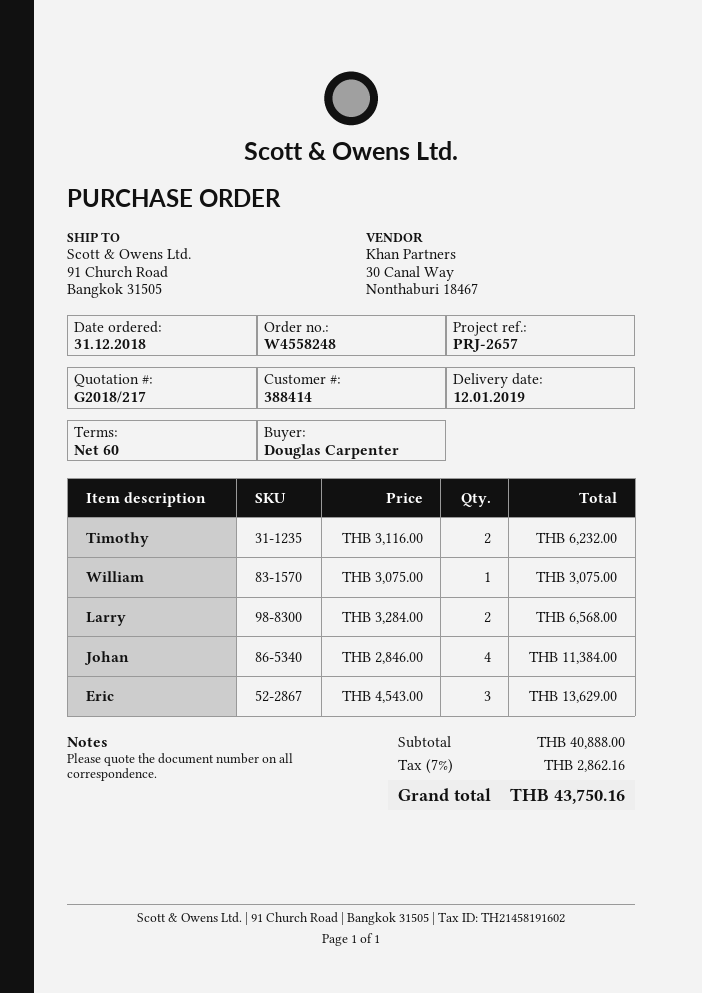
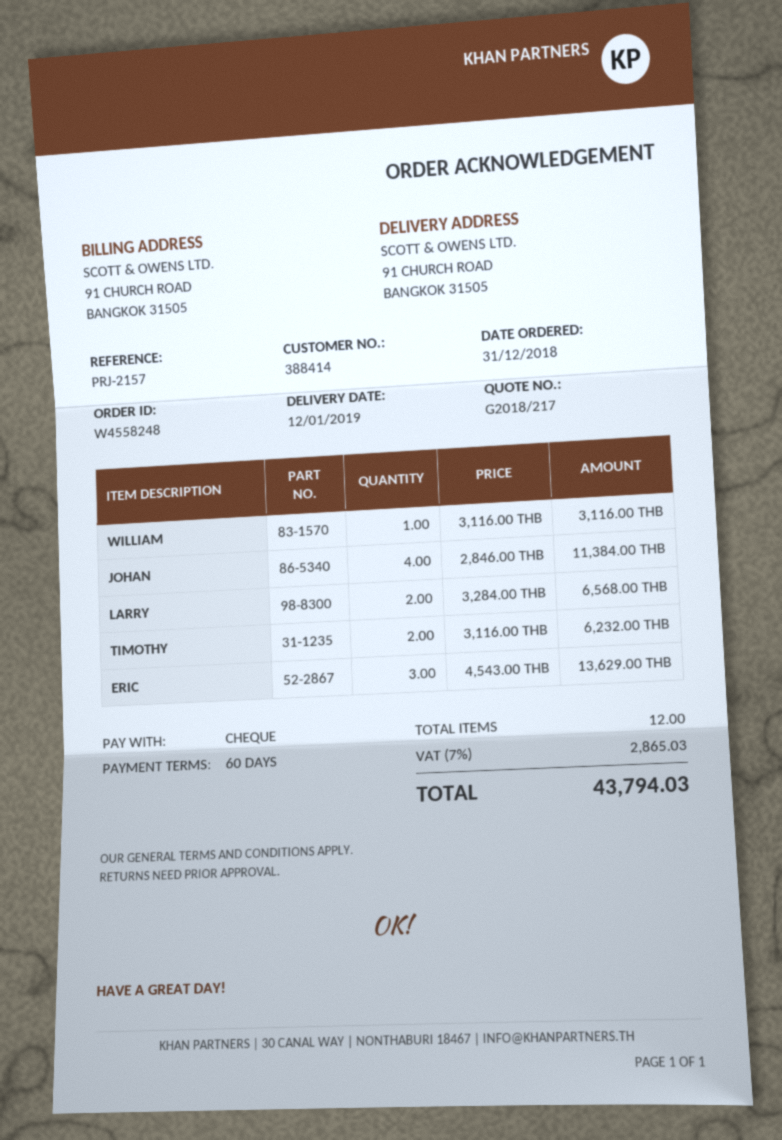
reference: PRJ-2657 -> PRJ-2157
William: 1 x 3075.00 = 3075.00 -> 1 x 3116.00 = 3116.00
tax: 7% = 2862.16 -> 7% = 2865.03
total: 43750.16 -> 43794.03

